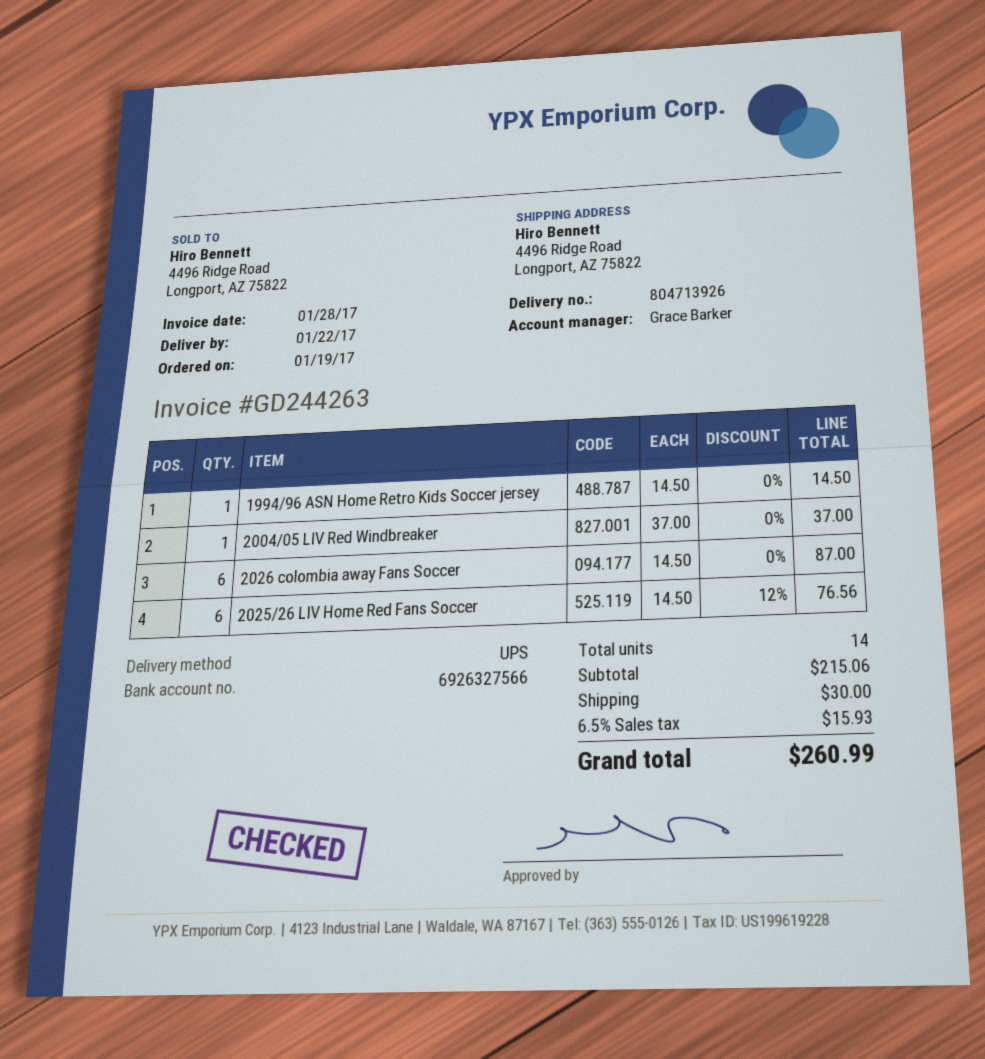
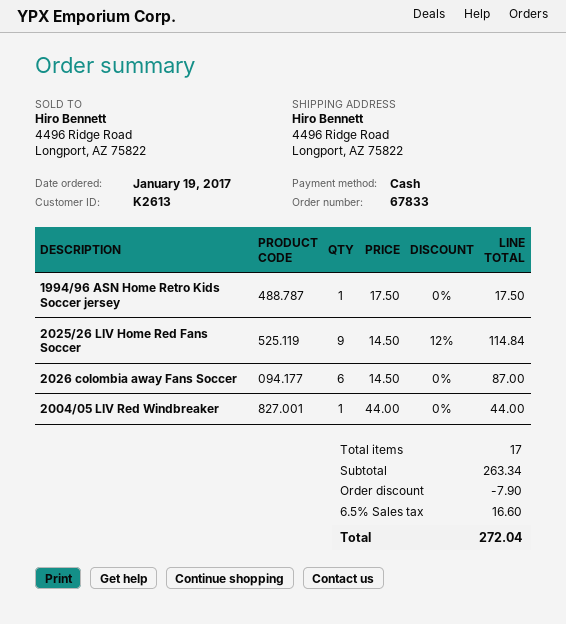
1994/96 ASN Home Retro Kids Soccer jersey: 1 x 14.50 = 14.50 -> 1 x 17.50 = 17.50
2004/05 LIV Red Windbreaker: 1 x 37.00 = 37.00 -> 1 x 44.00 = 44.00
2025/26 LIV Home Red Fans Soccer: 6 x 14.50 - 12% = 76.56 -> 9 x 14.50 - 12% = 114.84
total quantity: 14 -> 17
subtotal: 215.06 -> 263.34
discount: none -> 7.90
shipping: 30.00 -> none
tax: 6.5% = 15.93 -> 6.5% = 16.60
total: 260.99 -> 272.04

